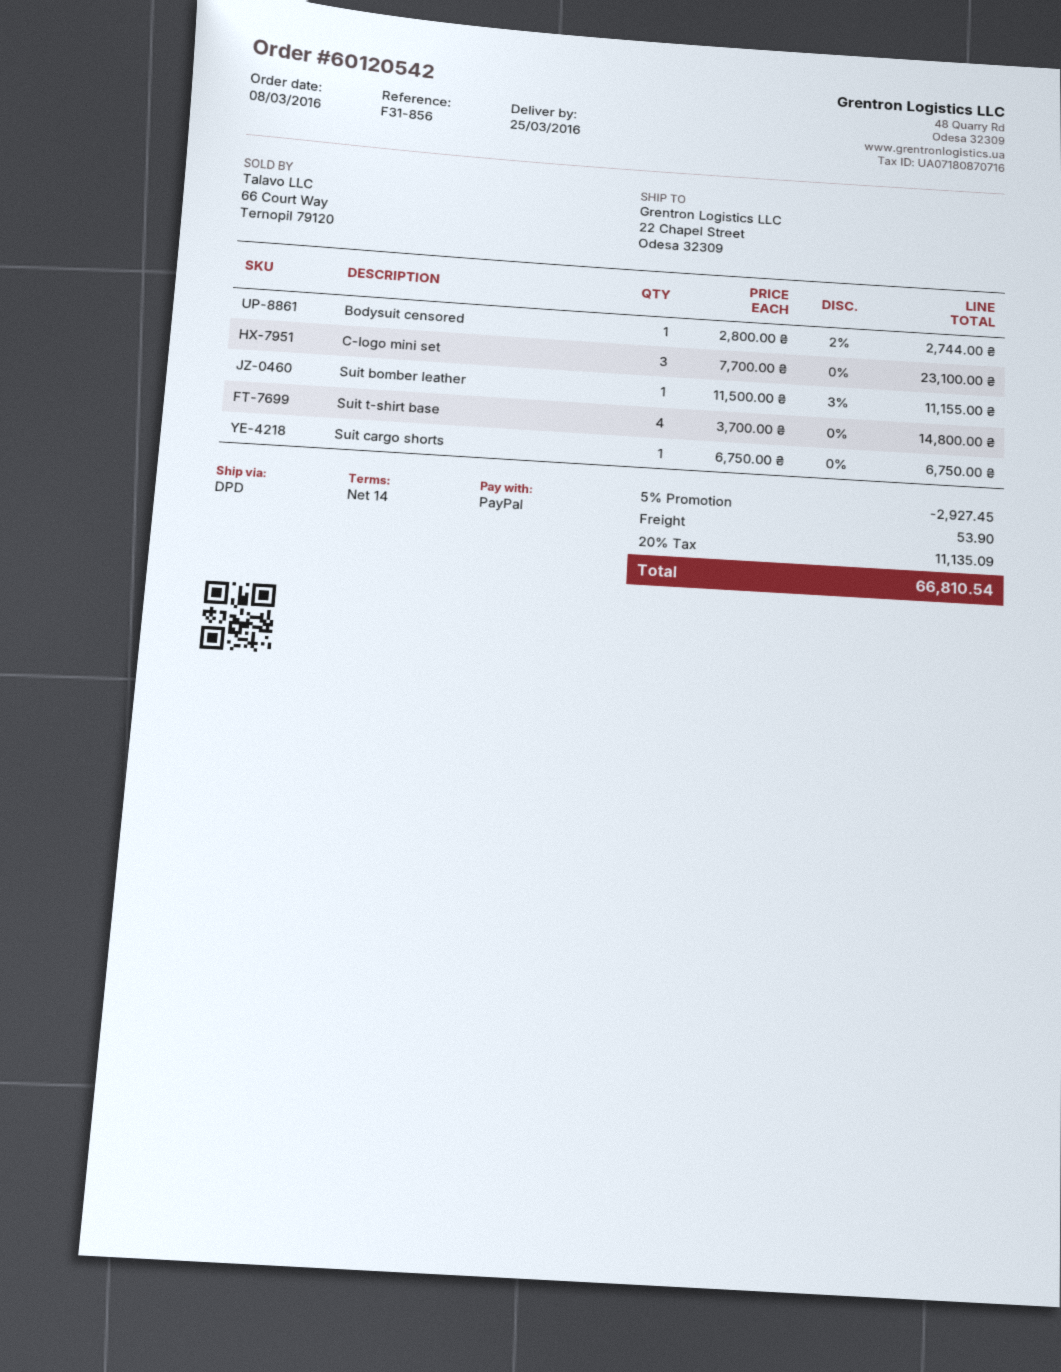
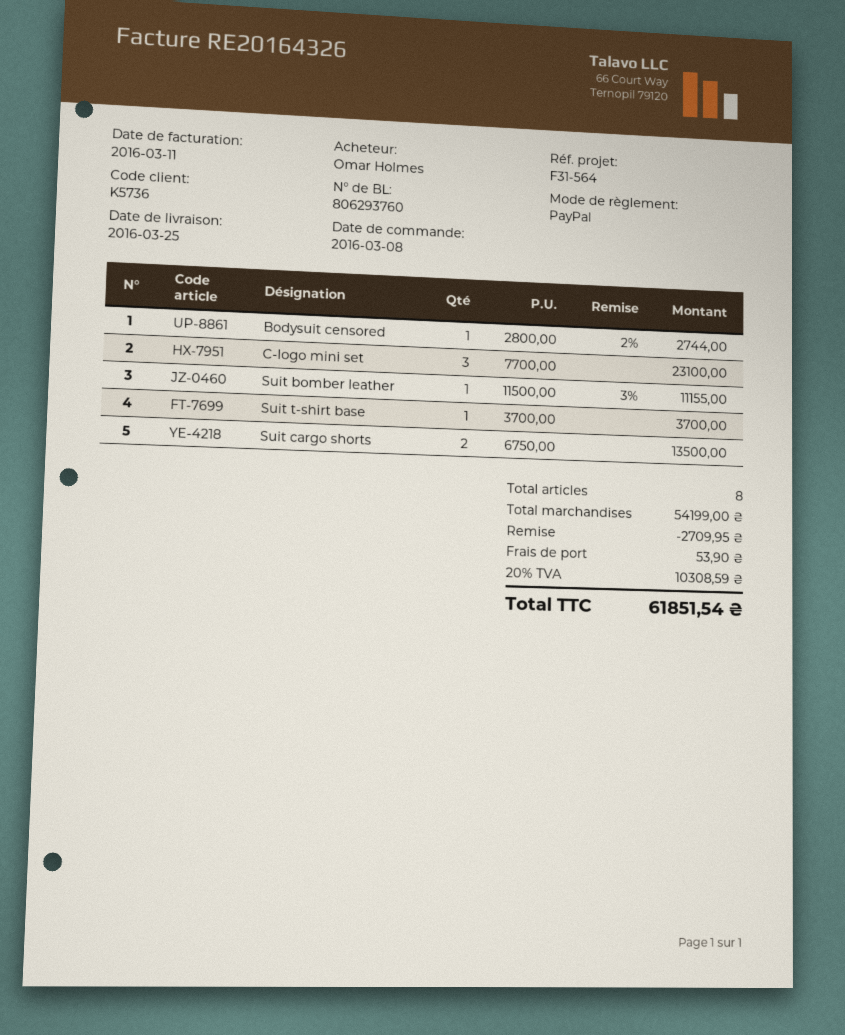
reference: F31-856 -> F31-564
Suit t-shirt base: 4 x 3700.00 = 14800.00 -> 1 x 3700.00 = 3700.00
Suit cargo shorts: 1 x 6750.00 = 6750.00 -> 2 x 6750.00 = 13500.00
discount: 2927.45 -> 2709.95
tax: 20% = 11135.09 -> 20% = 10308.59
total: 66810.54 -> 61851.54

